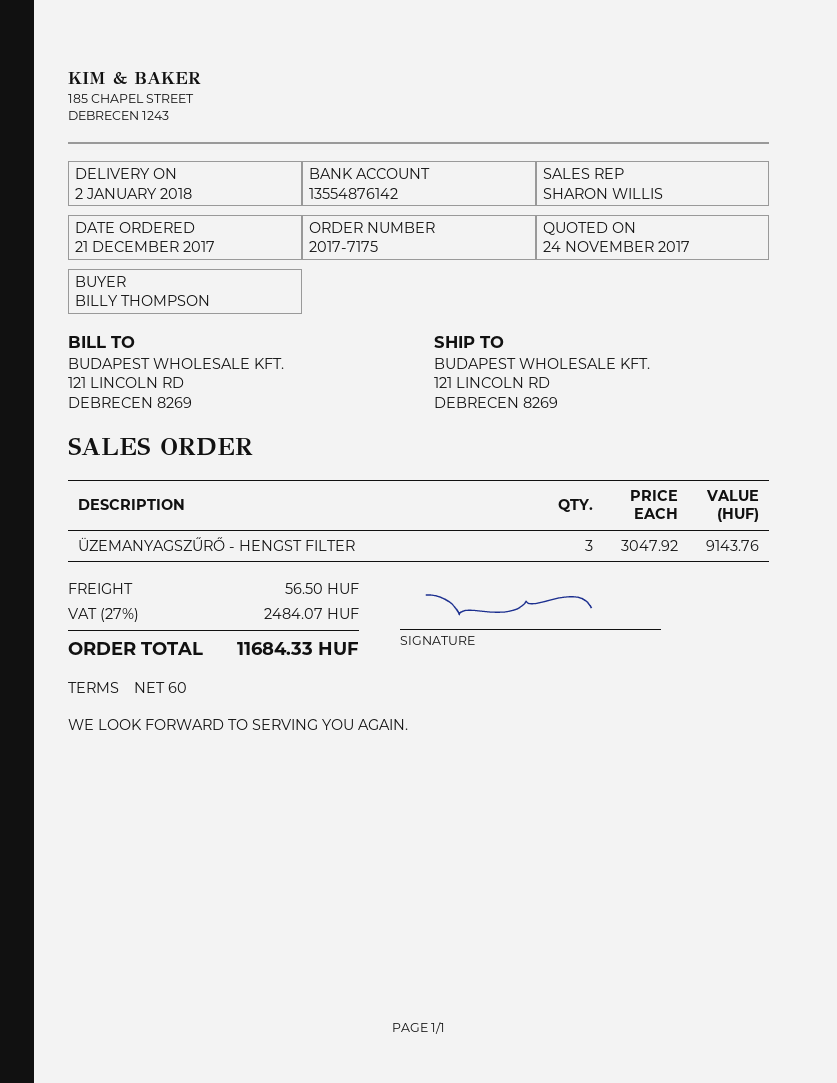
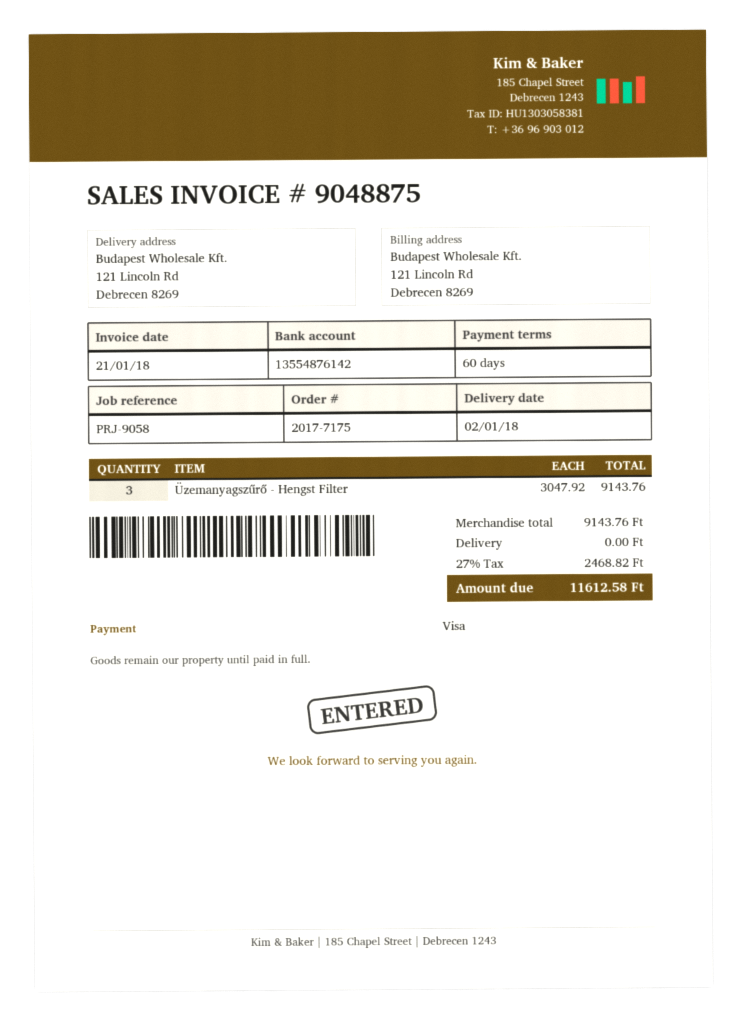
shipping: 56.50 -> 0.00
tax: 27% = 2484.07 -> 27% = 2468.82
total: 11684.33 -> 11612.58

